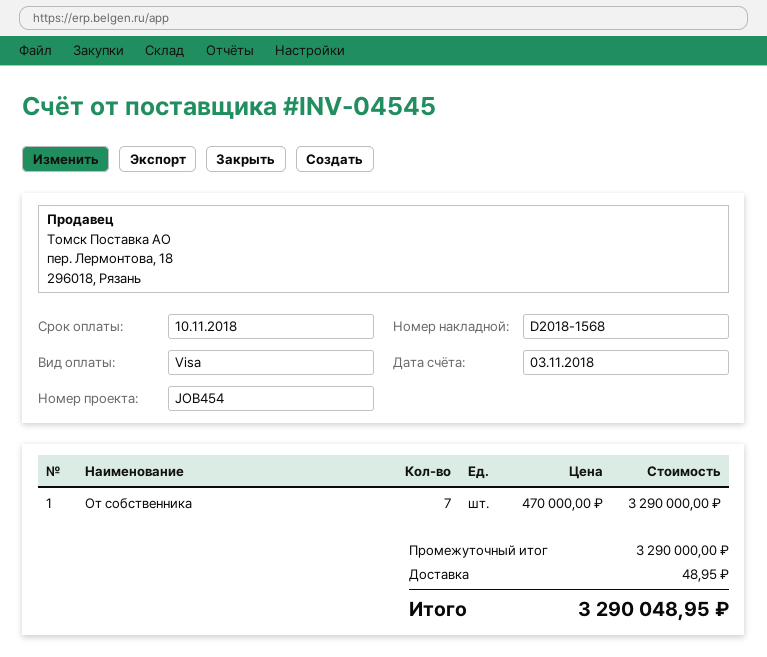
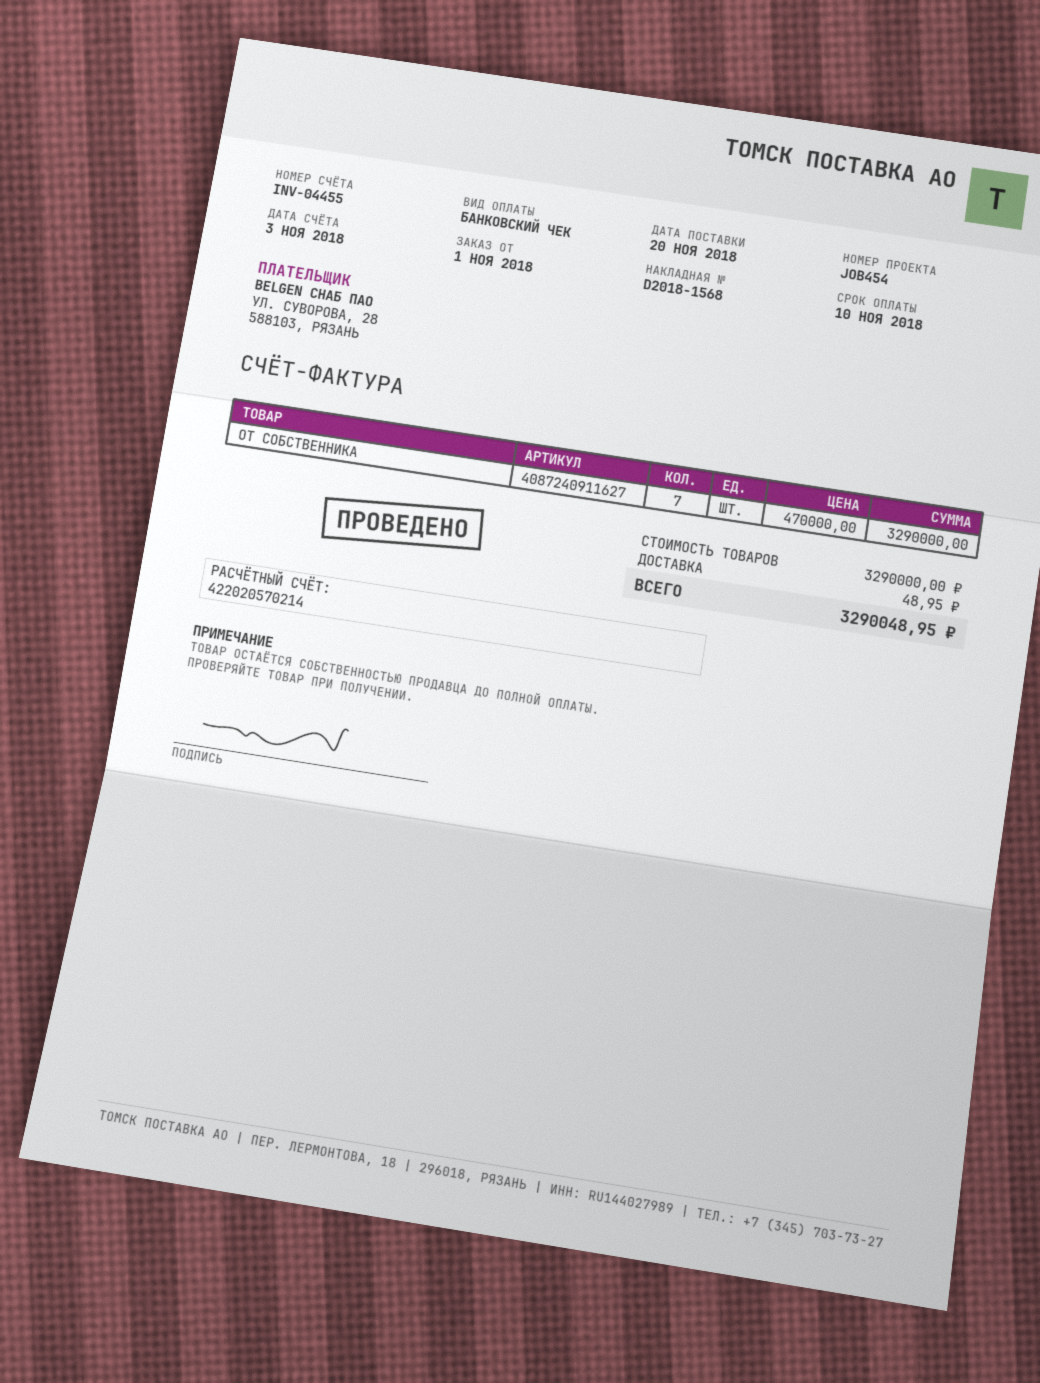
invoice number: INV-04545 -> INV-04455
payment method: Visa -> cheque

